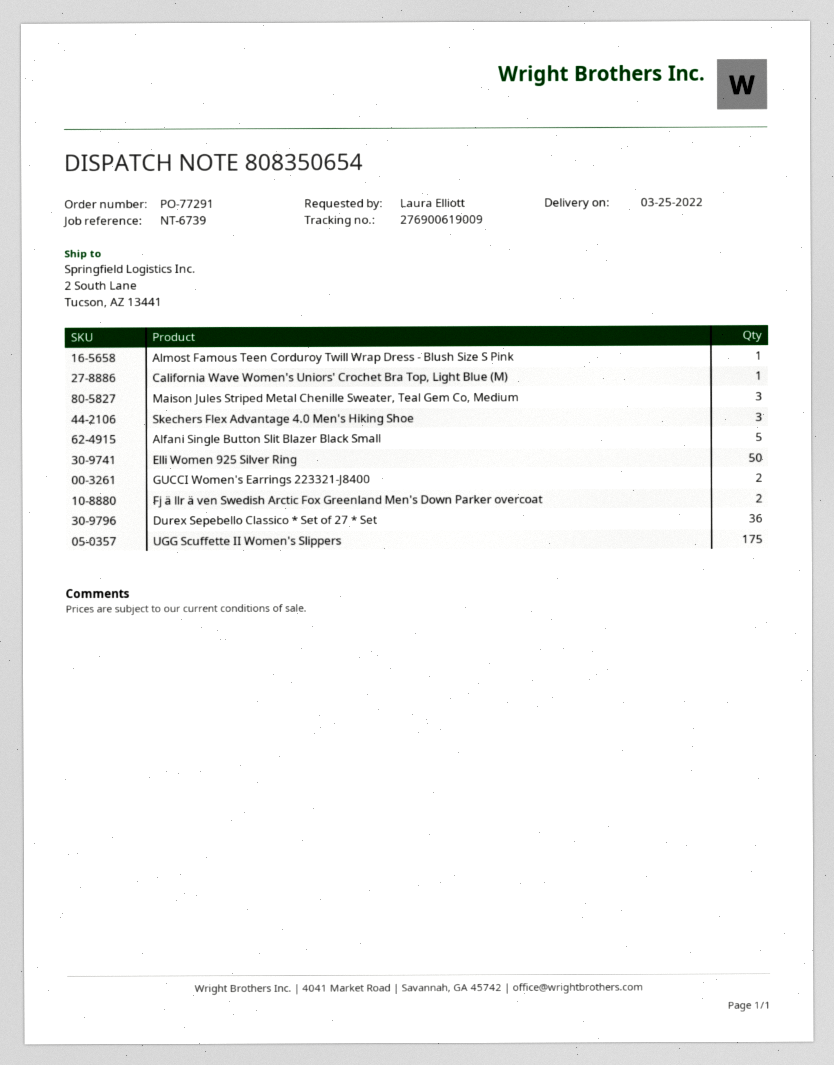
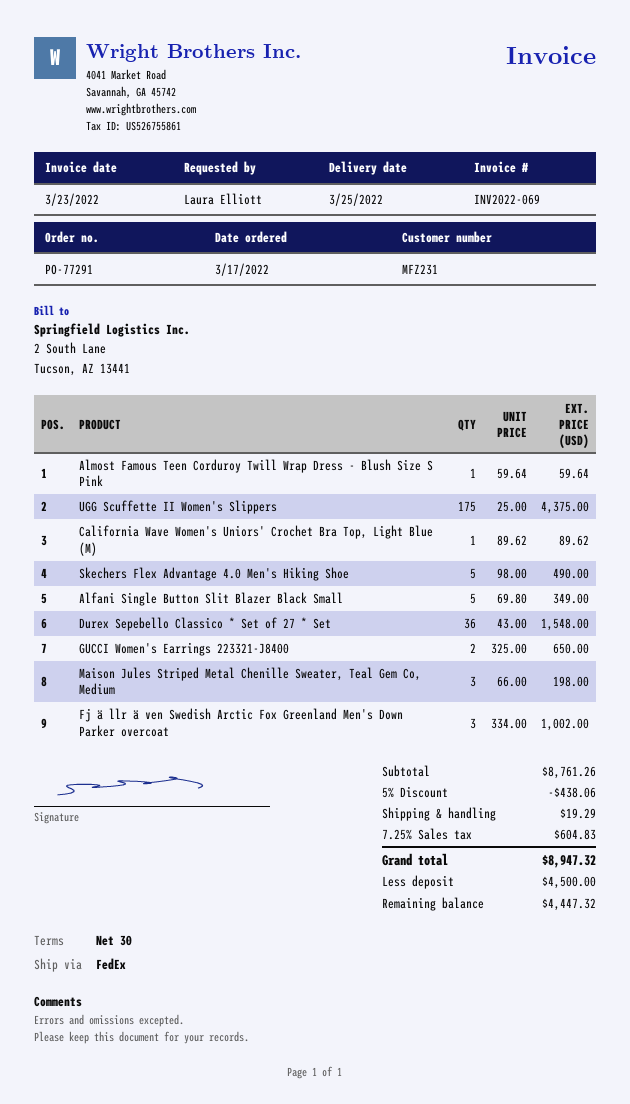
Skechers Flex Advantage 4.0 Men's Hiking Shoe: 3 -> 5
Elli Women 925 Silver Ring: 50 -> none
Fj ä llr ä ven Swedish Arctic Fox Greenland Men's Down Parker overcoat: 2 -> 3

